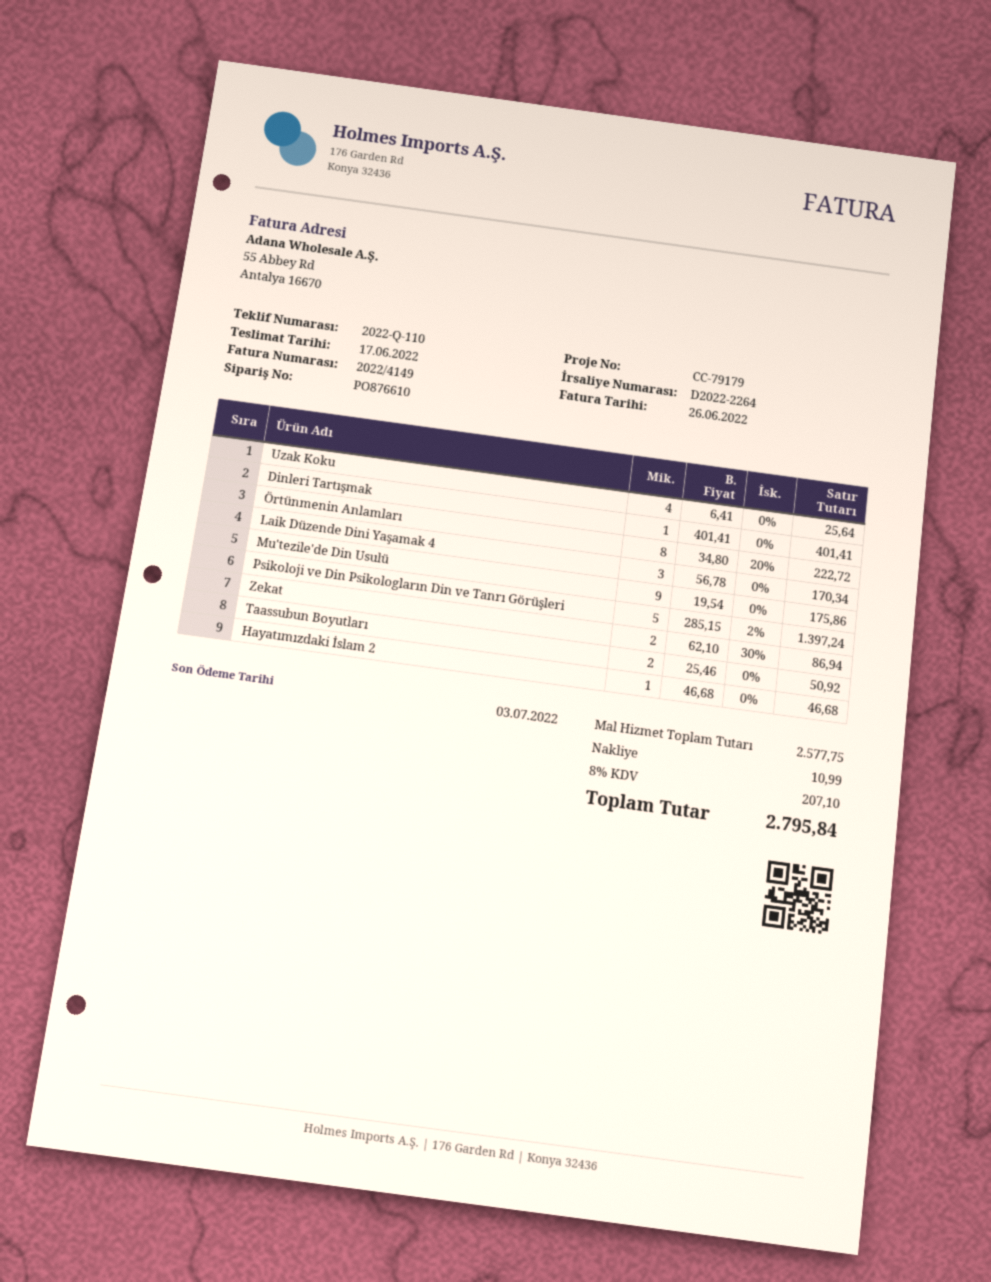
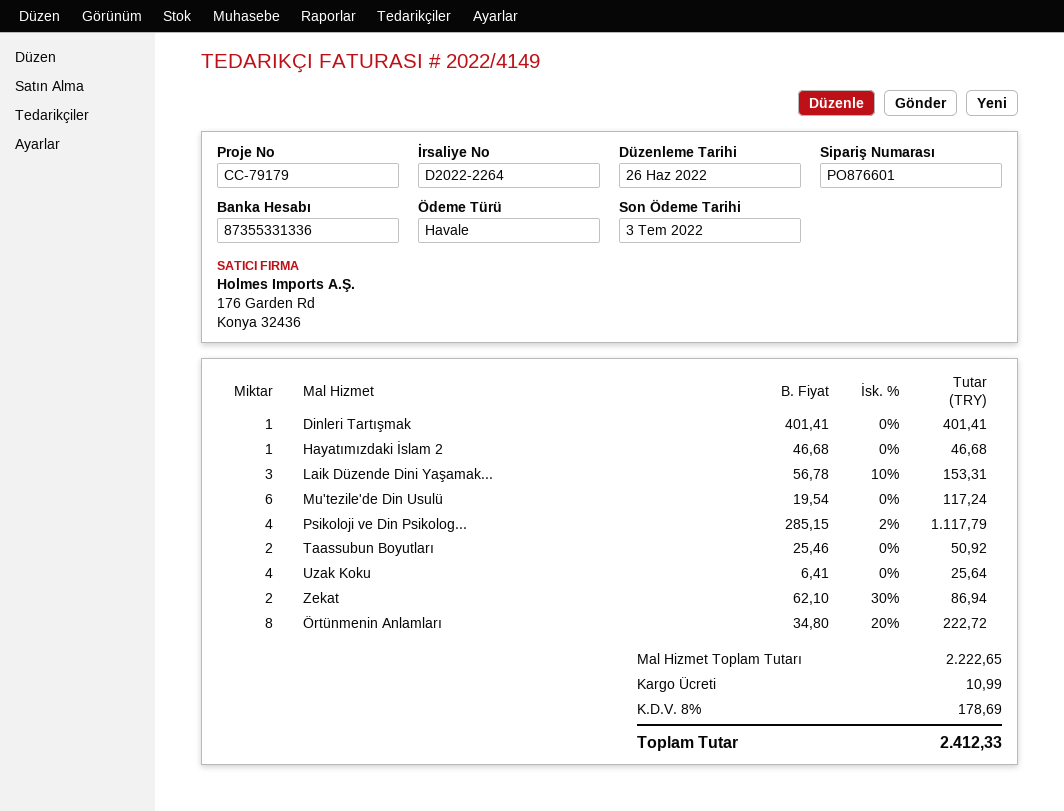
order number: PO876610 -> PO876601
Laik Düzende Dini Yaşamak 4: 3 x 56.78 = 170.34 -> 3 x 56.78 - 10% = 153.31
Mu'tezile'de Din Usulü: 9 x 19.54 = 175.86 -> 6 x 19.54 = 117.24
Psikoloji ve Din Psikologların Din ve Tanrı Görüşleri: 5 x 285.15 - 2% = 1397.24 -> 4 x 285.15 - 2% = 1117.79
subtotal: 2577.75 -> 2222.65
tax: 8% = 207.10 -> 8% = 178.69
total: 2795.84 -> 2412.33

